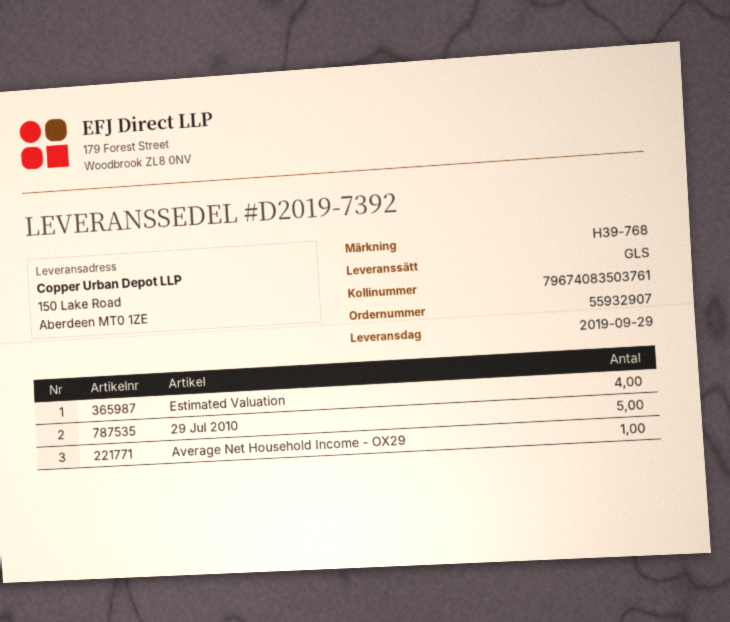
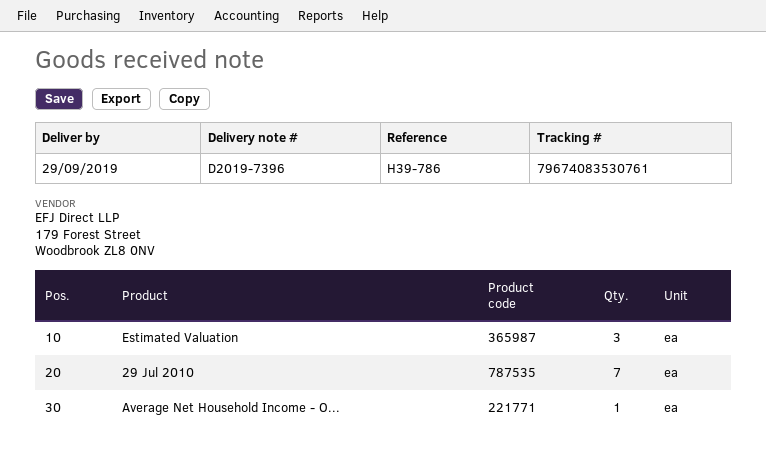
delivery note number: D2019-7392 -> D2019-7396
reference: H39-768 -> H39-786
tracking number: 79674083503761 -> 79674083530761
Estimated Valuation: 4 -> 3
29 Jul 2010: 5 -> 7

